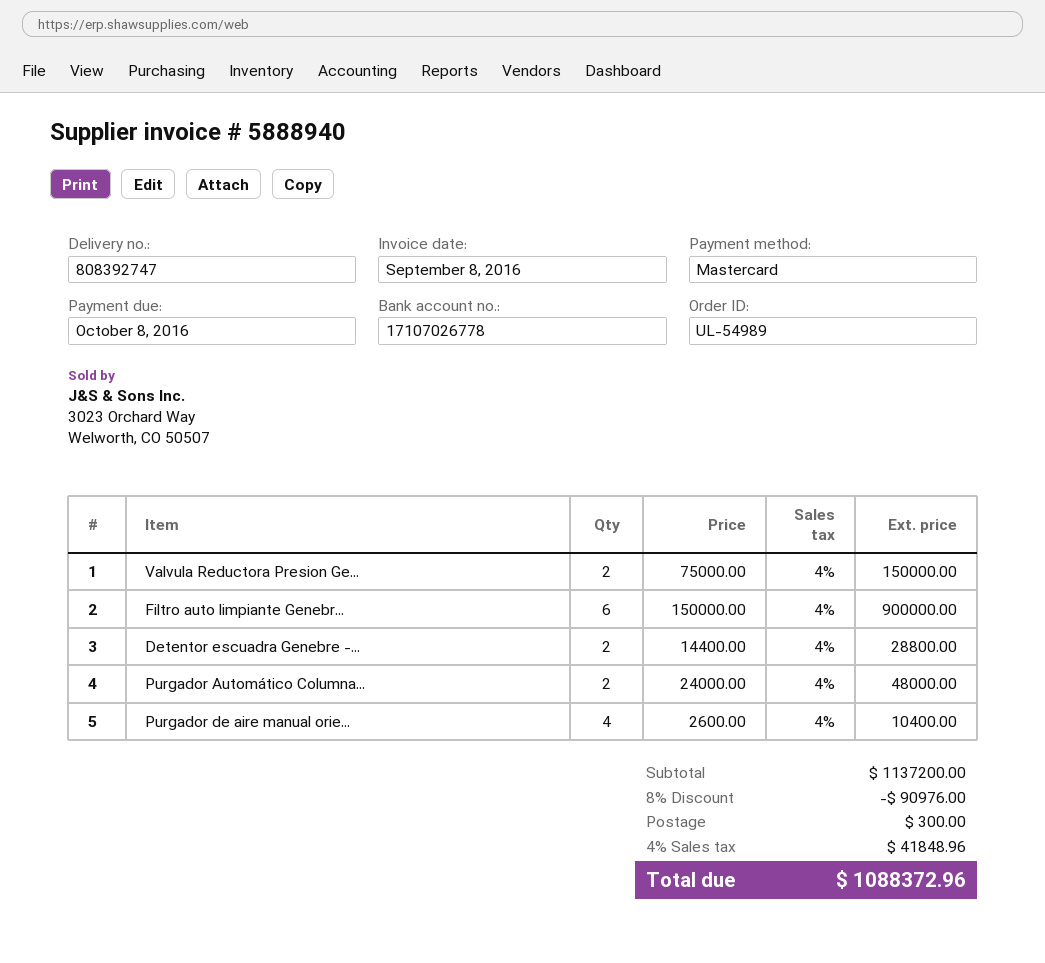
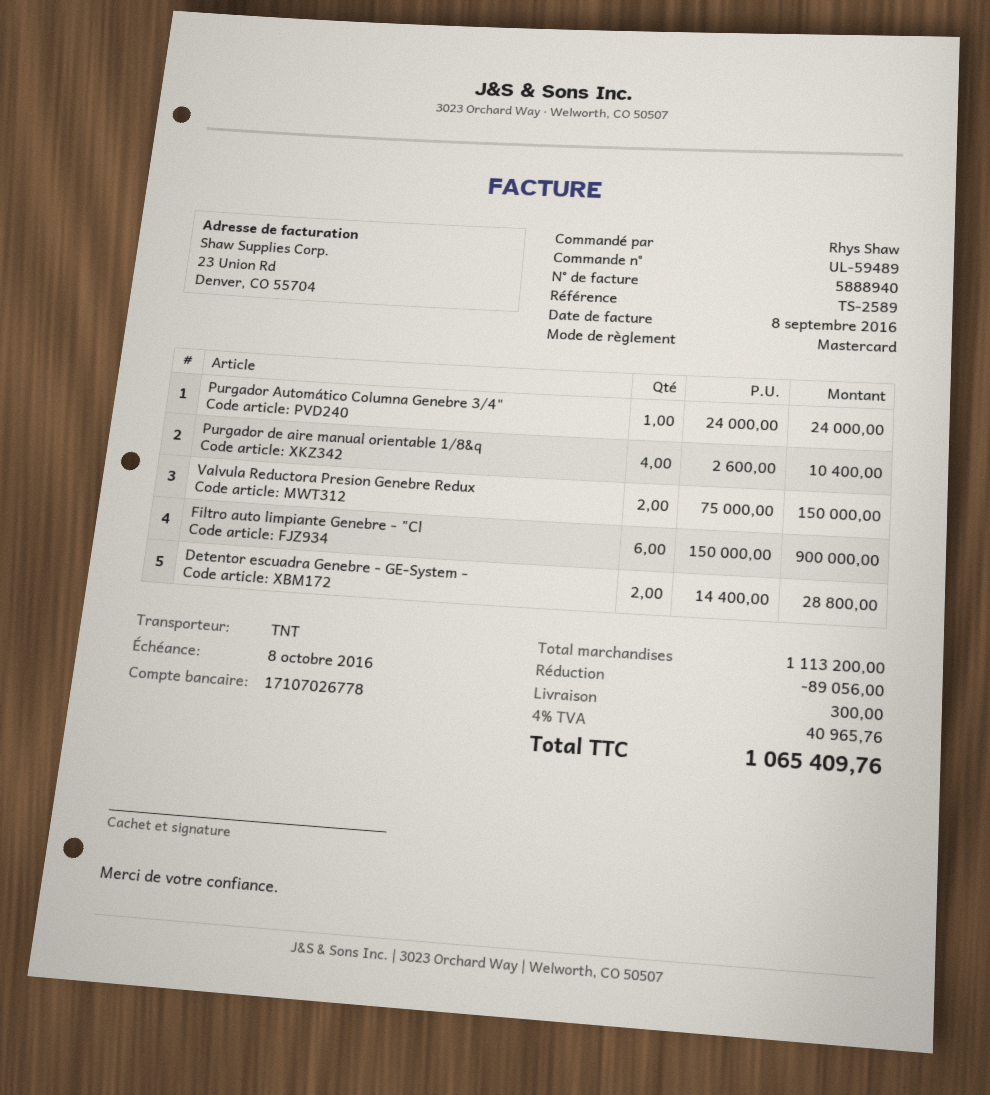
order number: UL-54989 -> UL-59489
Purgador Automático Columna...: 2 x 24000.00 = 48000.00 -> 1 x 24000.00 = 24000.00
subtotal: 1137200.00 -> 1113200.00
discount: 90976.00 -> 89056.00
tax: 4% = 41848.96 -> 4% = 40965.76
total: 1088372.96 -> 1065409.76

